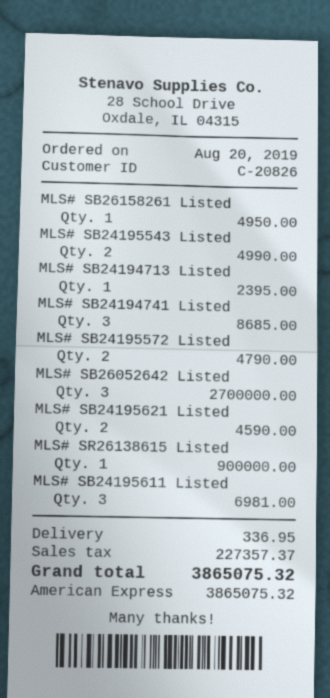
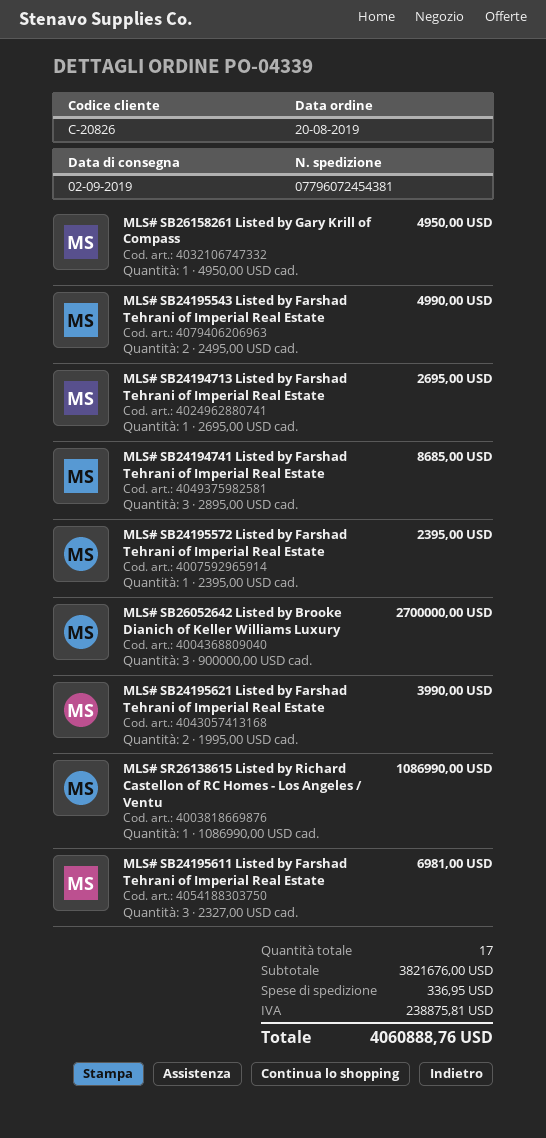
MLS# SB24194713 Listed: 1 for 2395.00 -> 1 for 2695.00
MLS# SB24195572 Listed: 2 for 4790.00 -> 1 for 2395.00
MLS# SB24195621 Listed: 2 for 4590.00 -> 2 for 3990.00
MLS# SR26138615 Listed: 1 for 900000.00 -> 1 for 1086990.00
tax: 227357.37 -> 238875.81
total: 3865075.32 -> 4060888.76

